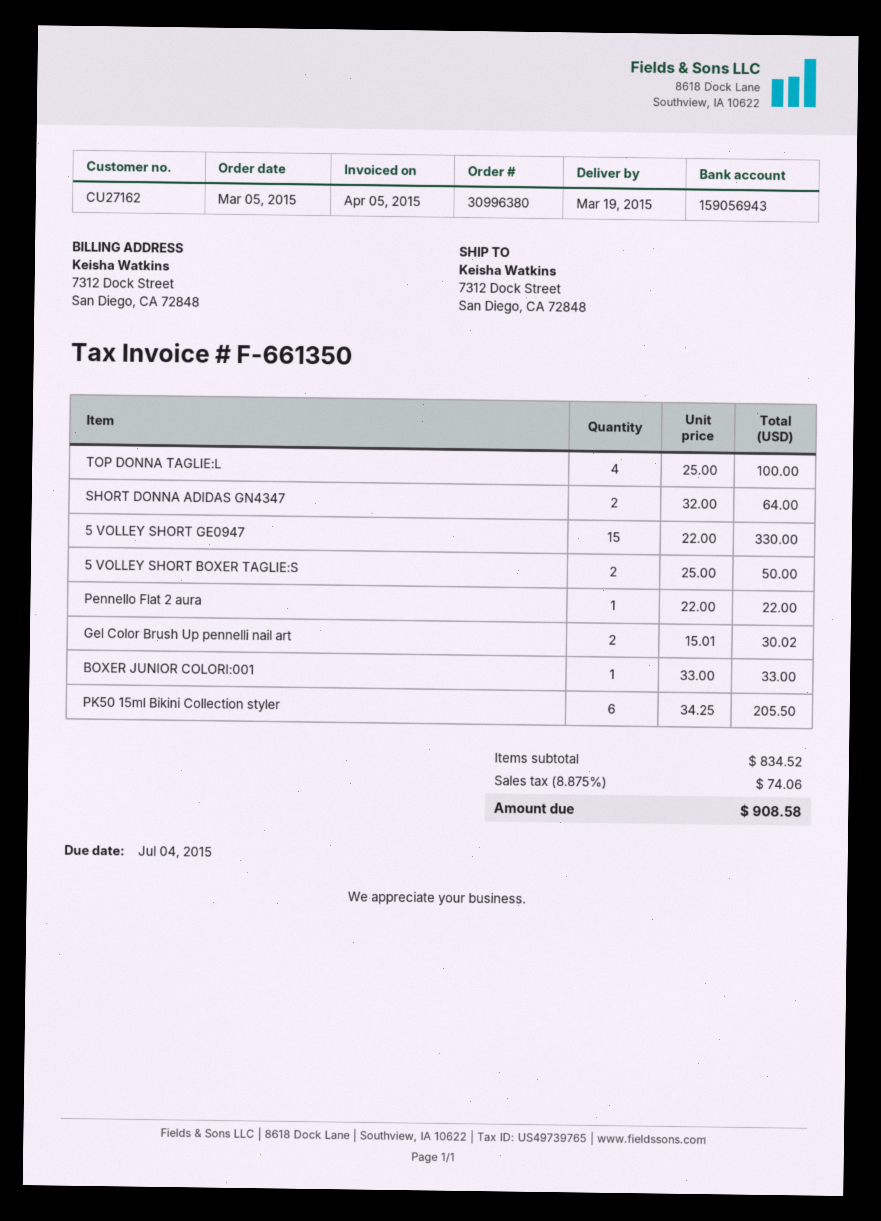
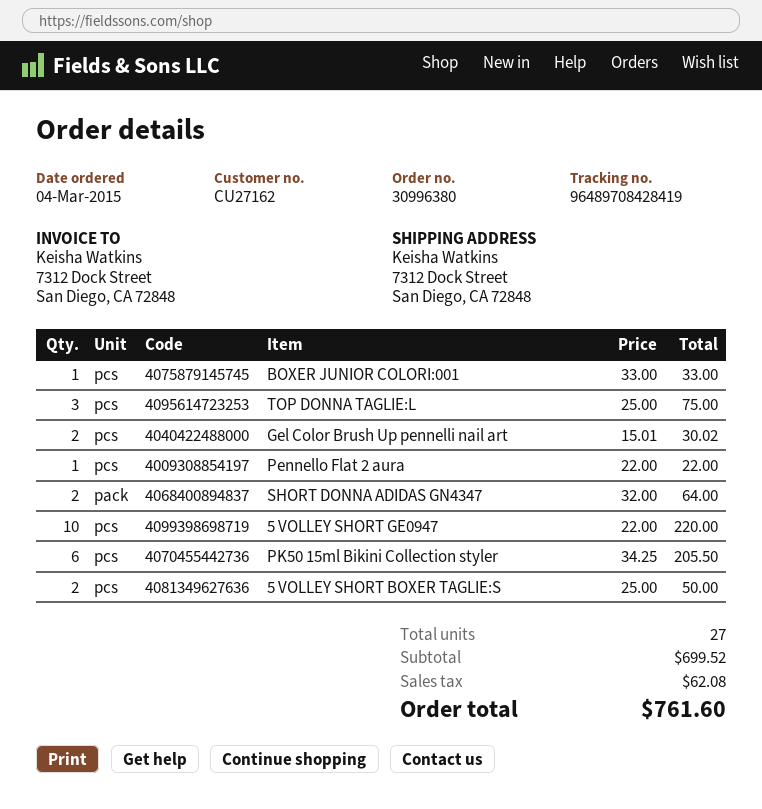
order date: 2015-03-05 -> 2015-03-04
TOP DONNA TAGLIE:L: 4 x 25.00 = 100.00 -> 3 x 25.00 = 75.00
5 VOLLEY SHORT GE0947: 15 x 22.00 = 330.00 -> 10 x 22.00 = 220.00
subtotal: 834.52 -> 699.52
tax: 74.06 -> 62.08
total: 908.58 -> 761.60

